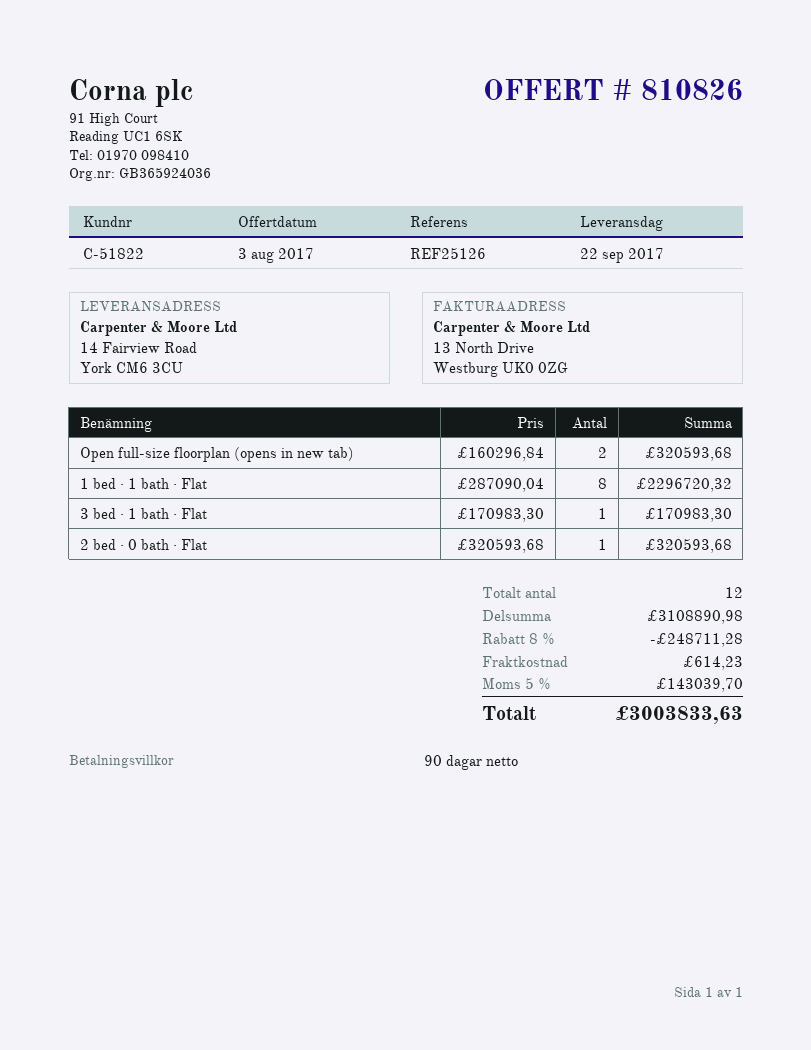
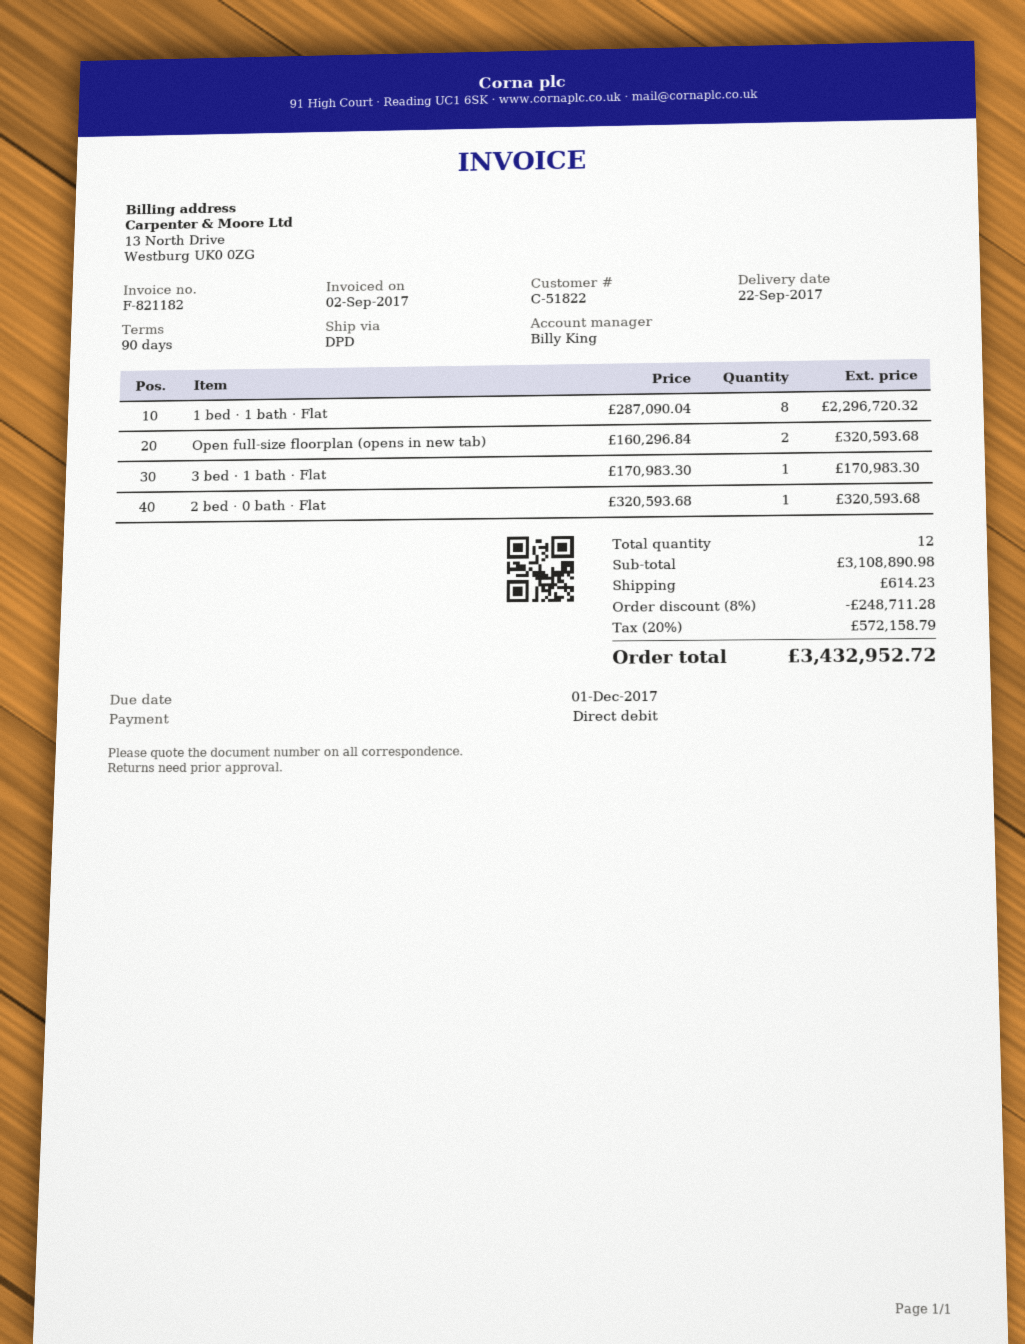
tax: 5% = 143039.70 -> 20% = 572158.79
total: 3003833.63 -> 3432952.72

